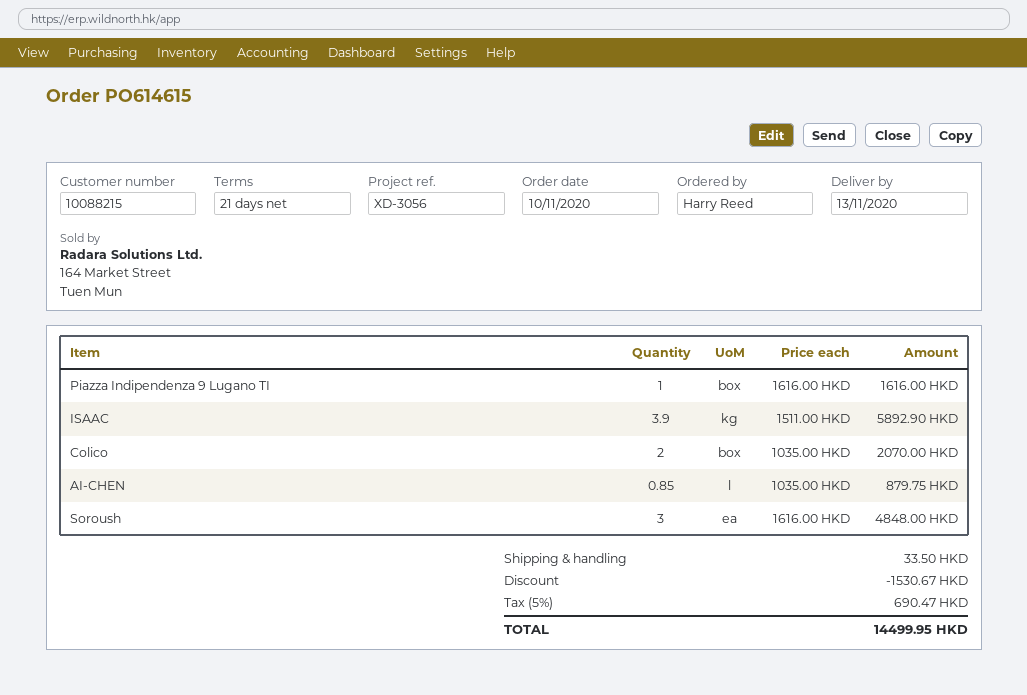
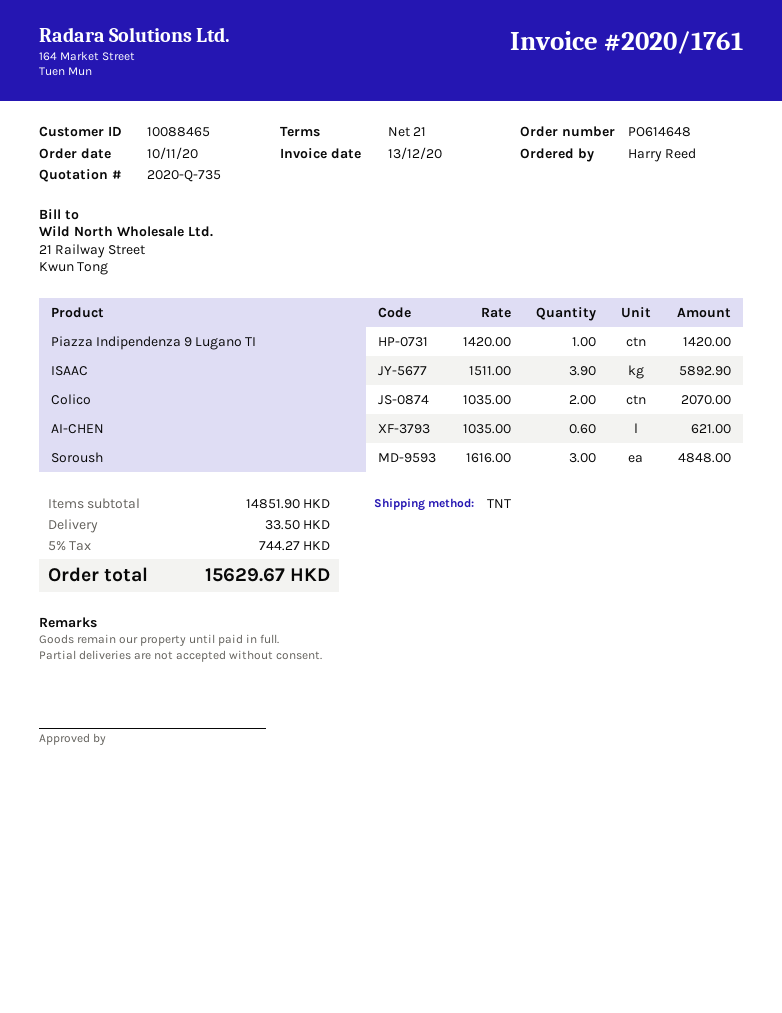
order number: PO614615 -> PO614648
customer number: 10088215 -> 10088465
Piazza Indipendenza 9 Lugano TI: 1 x 1616.00 = 1616.00 -> 1 x 1420.00 = 1420.00
AI-CHEN: 0.85 x 1035.00 = 879.75 -> 0.6 x 1035.00 = 621.00
discount: 1530.67 -> none
tax: 5% = 690.47 -> 5% = 744.27
total: 14499.95 -> 15629.67

